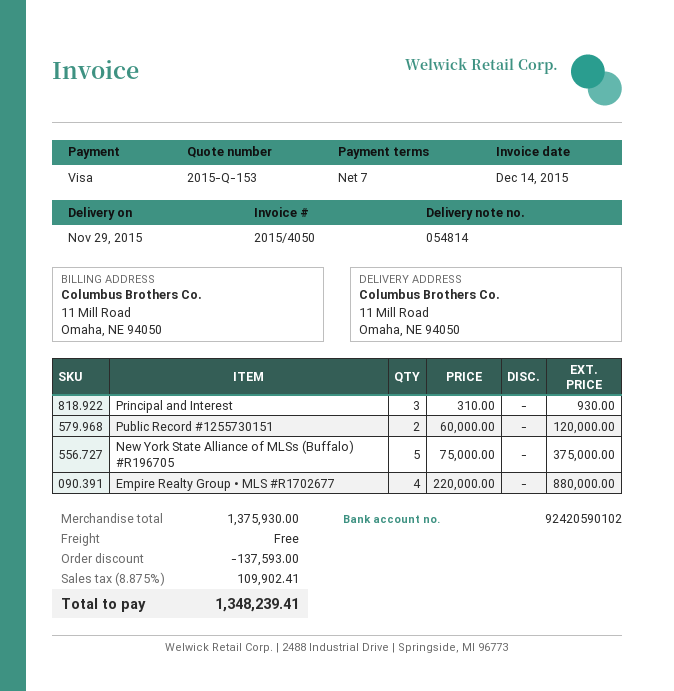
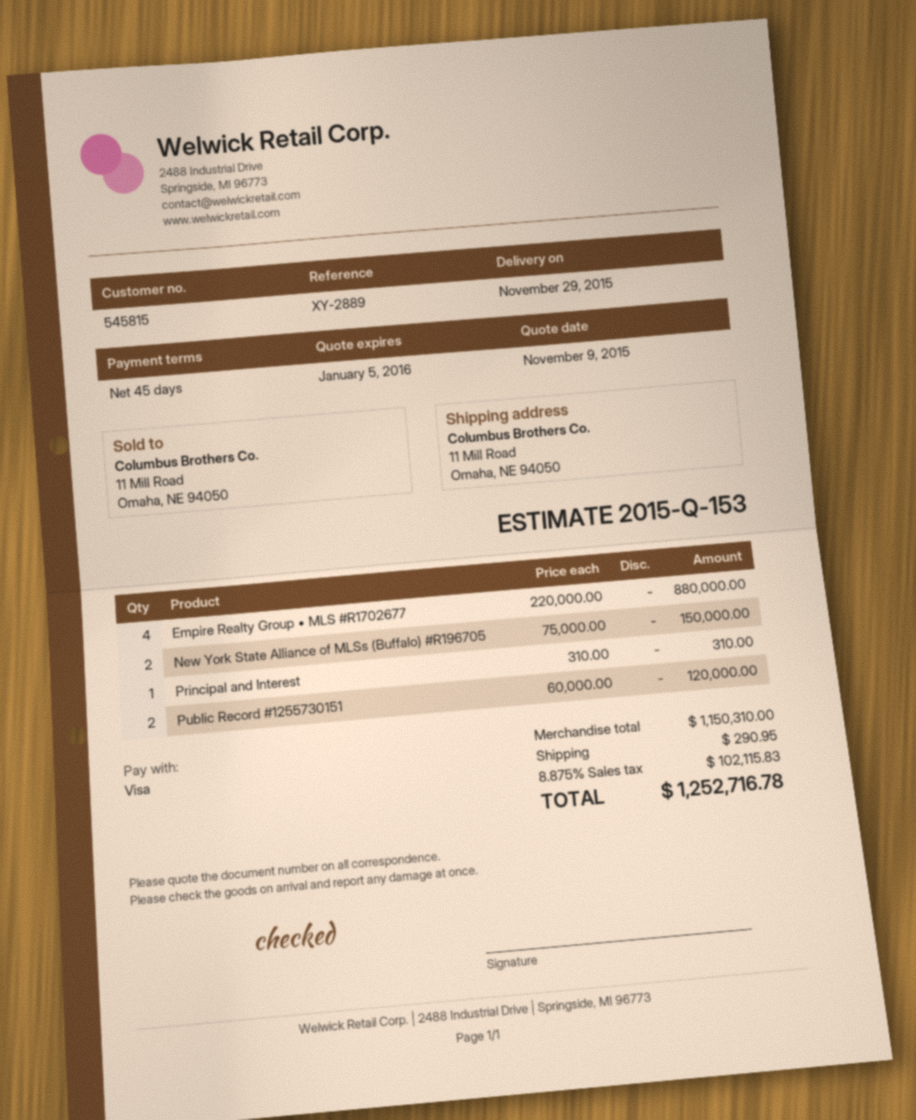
payment terms: 7 days -> 45 days
Principal and Interest: 3 x 310.00 = 930.00 -> 1 x 310.00 = 310.00
New York State Alliance of MLSs (Buffalo) #R196705: 5 x 75000.00 = 375000.00 -> 2 x 75000.00 = 150000.00
subtotal: 1375930.00 -> 1150310.00
discount: 137593.00 -> none
shipping: 0.00 -> 290.95
tax: 8.875% = 109902.41 -> 8.875% = 102115.83
total: 1348239.41 -> 1252716.78

